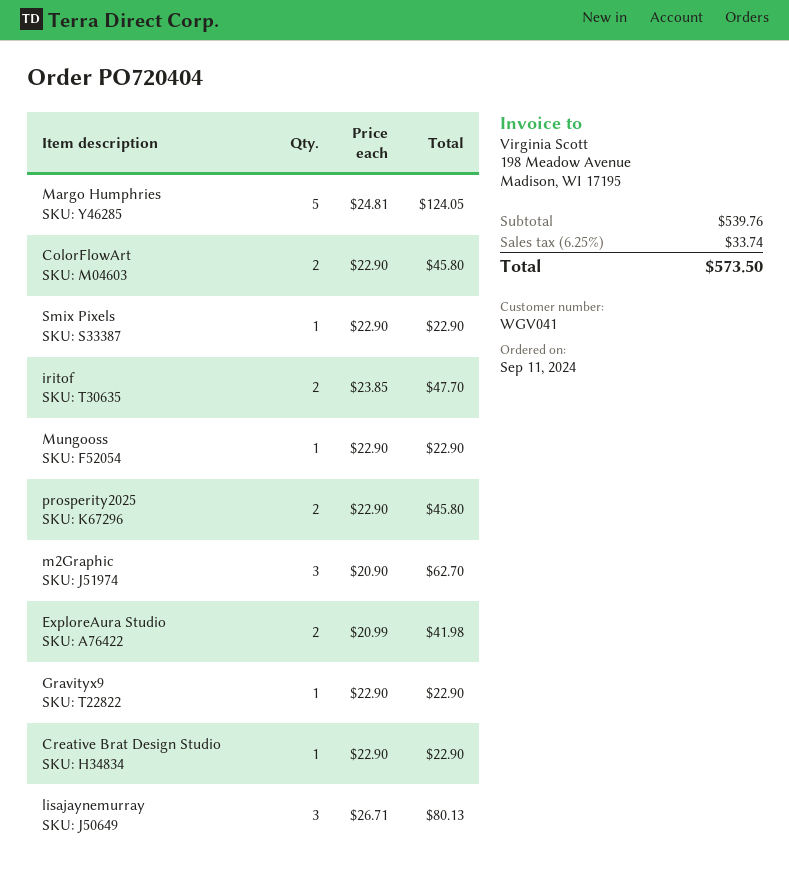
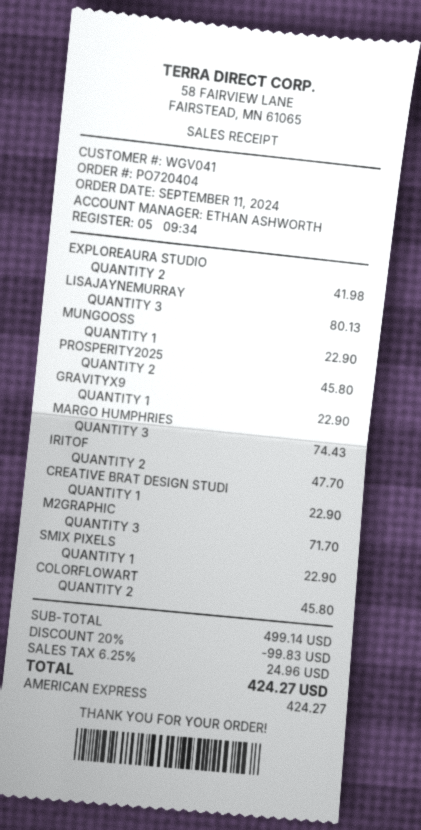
Margo Humphries: 5 for 124.05 -> 3 for 74.43
m2Graphic: 3 for 62.70 -> 3 for 71.70
subtotal: 539.76 -> 499.14
discount: none -> 20% = 99.83
tax: 6.25% = 33.74 -> 6.25% = 24.96
total: 573.50 -> 424.27

